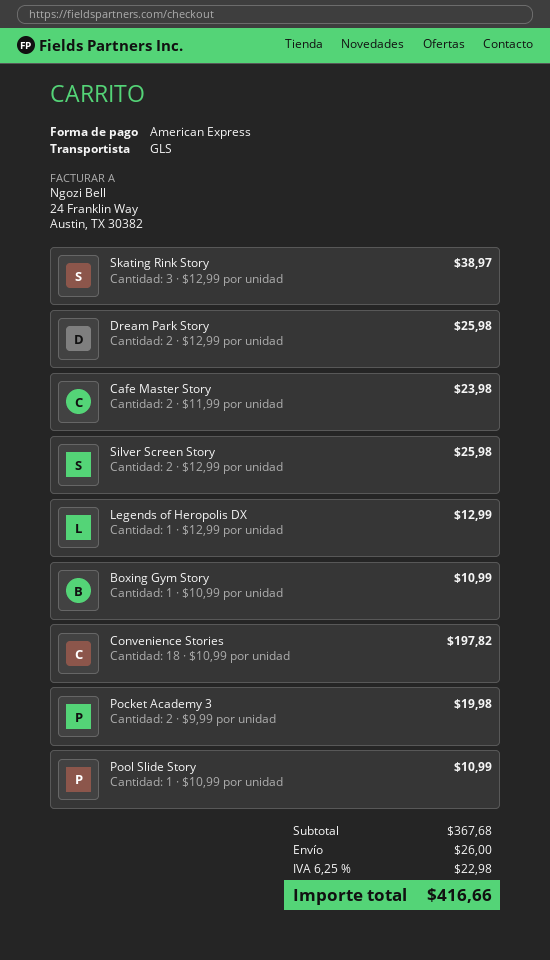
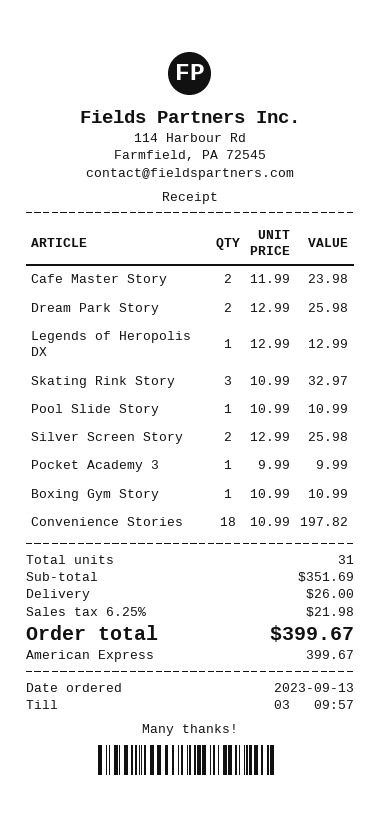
Skating Rink Story: 3 x 12.99 = 38.97 -> 3 x 10.99 = 32.97
Pocket Academy 3: 2 x 9.99 = 19.98 -> 1 x 9.99 = 9.99
subtotal: 367.68 -> 351.69
tax: 6.25% = 22.98 -> 6.25% = 21.98
total: 416.66 -> 399.67

